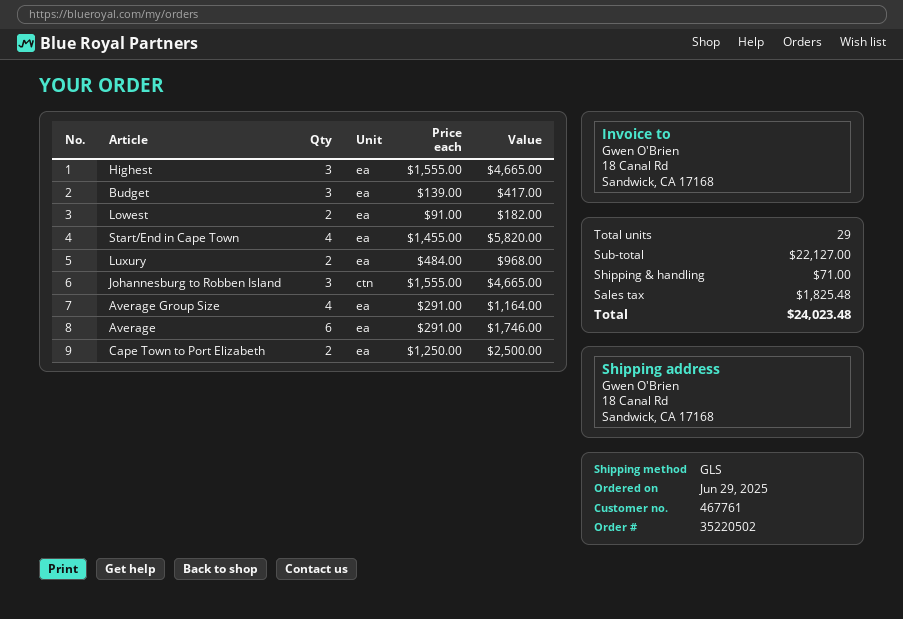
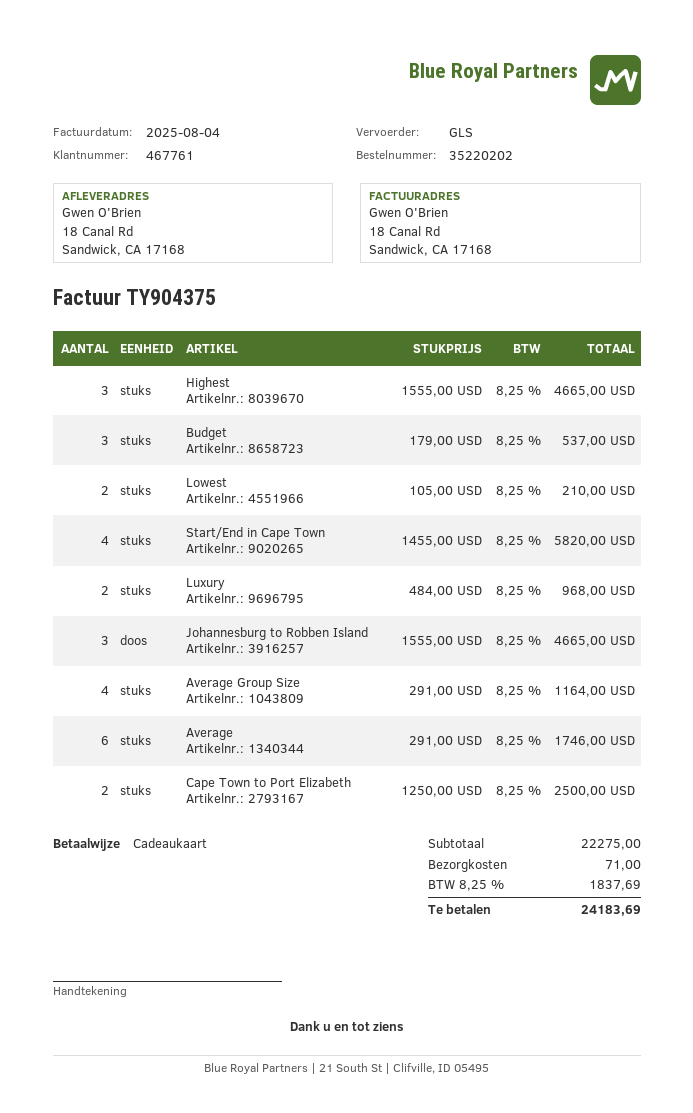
order number: 35220502 -> 35220202
Budget: 3 x 139.00 = 417.00 -> 3 x 179.00 = 537.00
Lowest: 2 x 91.00 = 182.00 -> 2 x 105.00 = 210.00
subtotal: 22127.00 -> 22275.00
tax: 1825.48 -> 1837.69
total: 24023.48 -> 24183.69

